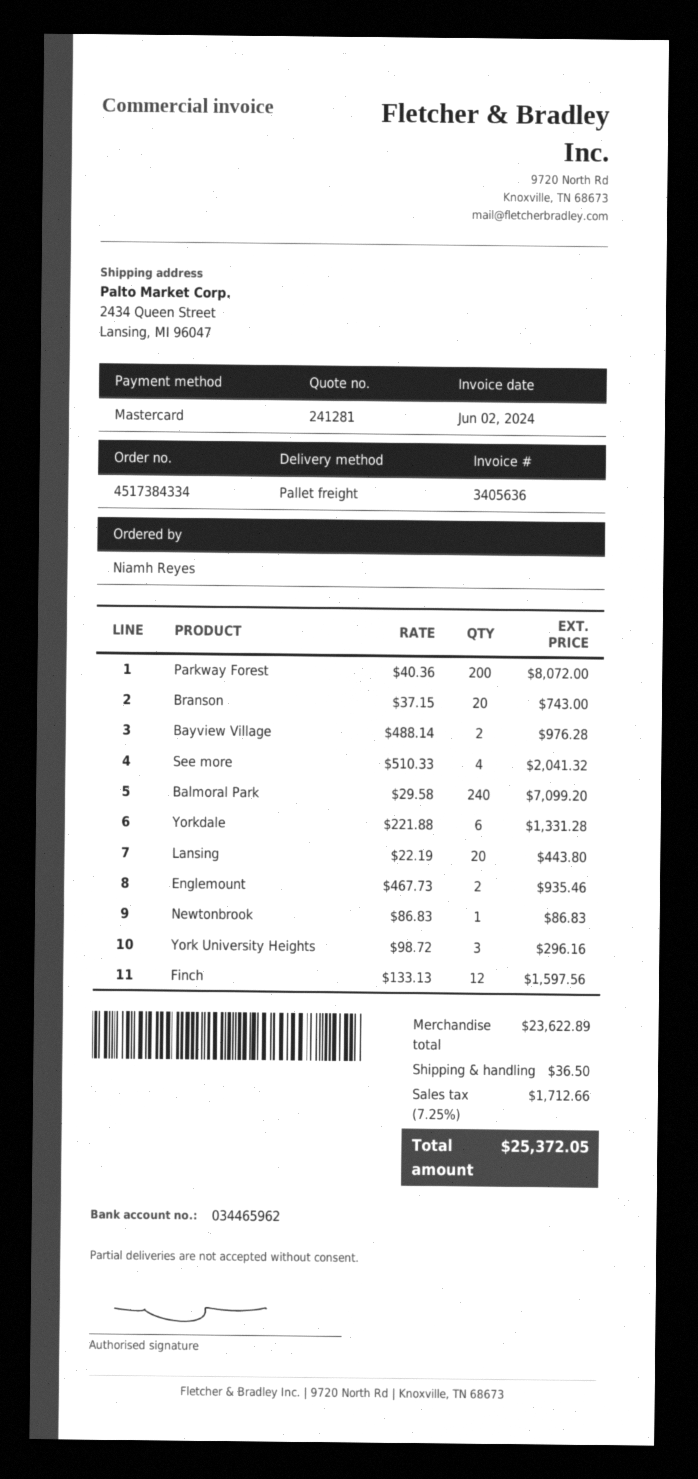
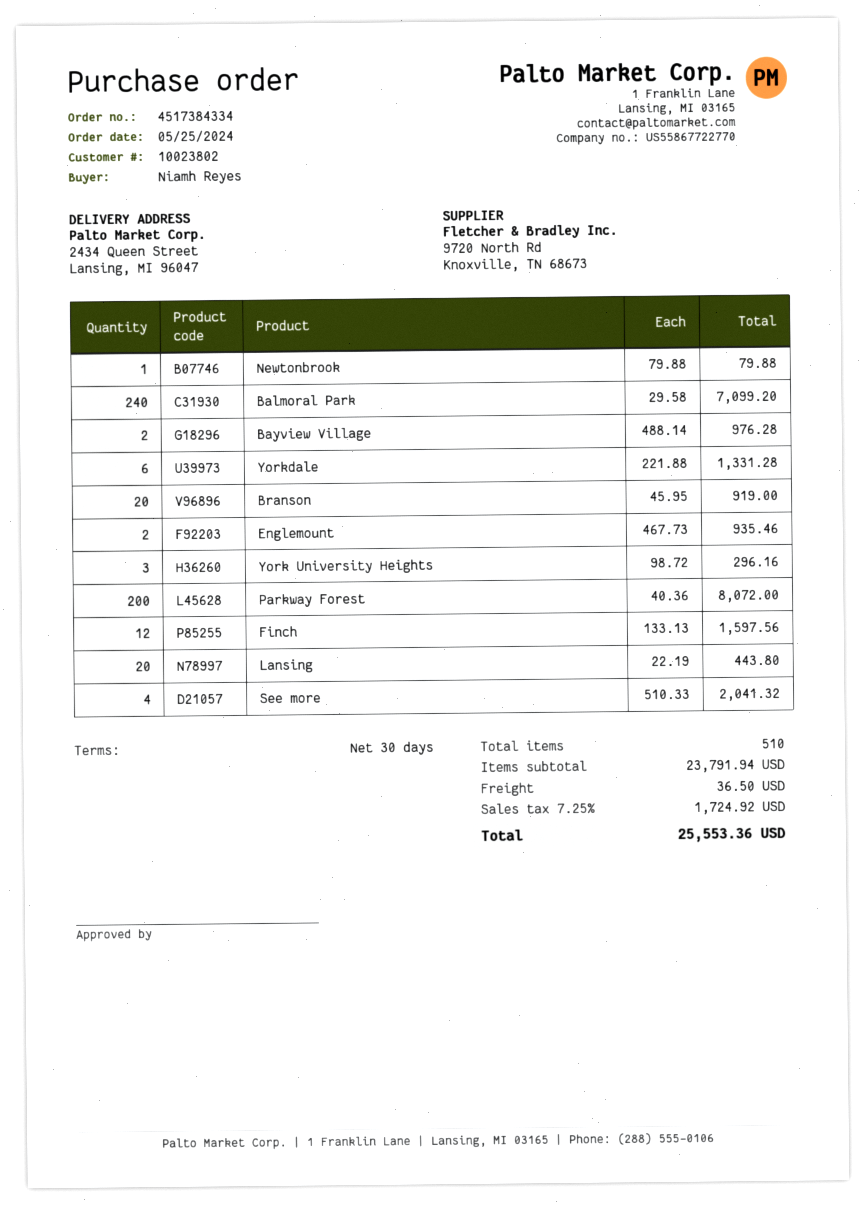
Branson: 20 x 37.15 = 743.00 -> 20 x 45.95 = 919.00
Newtonbrook: 1 x 86.83 = 86.83 -> 1 x 79.88 = 79.88
subtotal: 23622.89 -> 23791.94
tax: 7.25% = 1712.66 -> 7.25% = 1724.92
total: 25372.05 -> 25553.36

